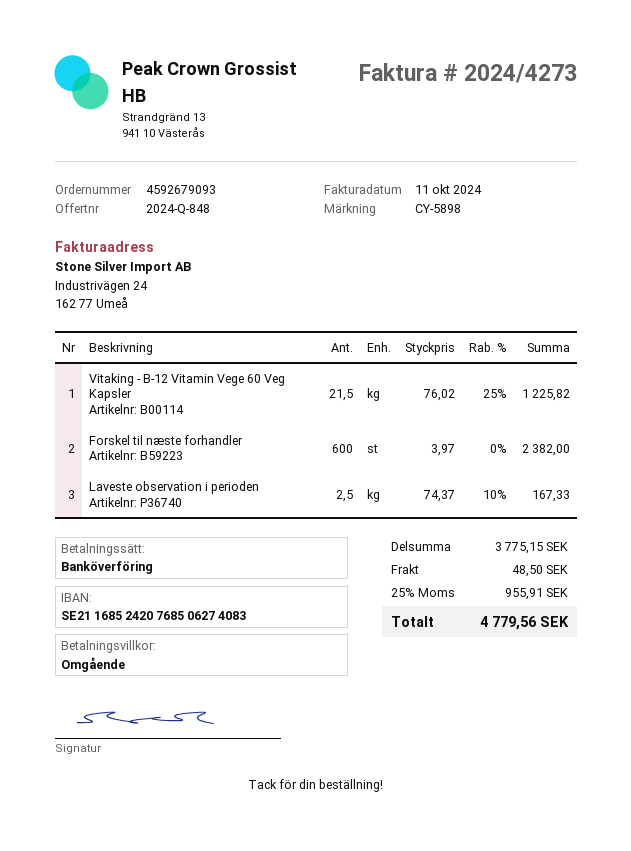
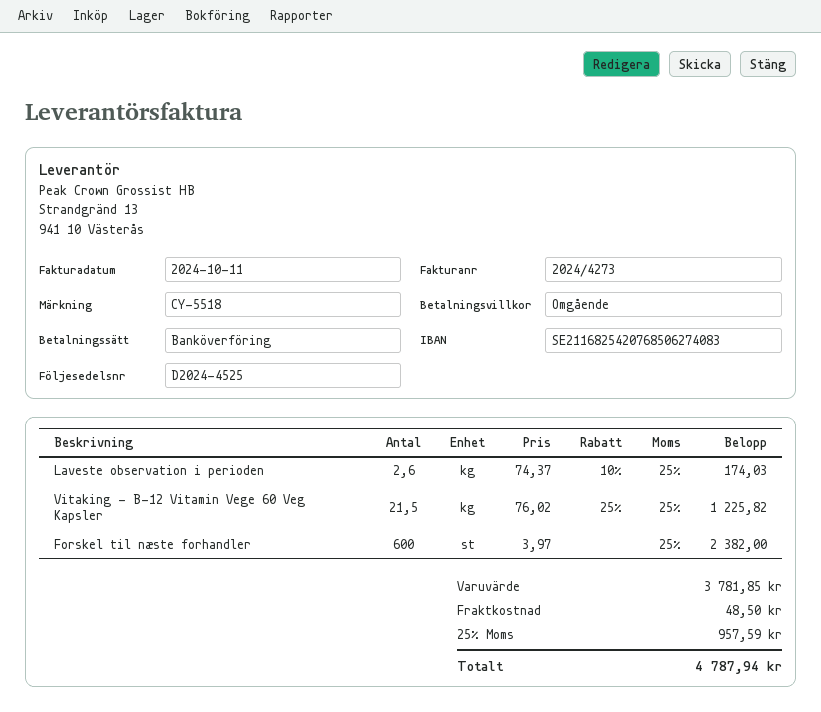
reference: CY-5898 -> CY-5518
bank account: SE2116852420768506274083 -> SE2116825420768506274083
Laveste observation i perioden: 2.5 x 74.37 - 10% = 167.33 -> 2.6 x 74.37 - 10% = 174.03
subtotal: 3775.15 -> 3781.85
tax: 25% = 955.91 -> 25% = 957.59
total: 4779.56 -> 4787.94

